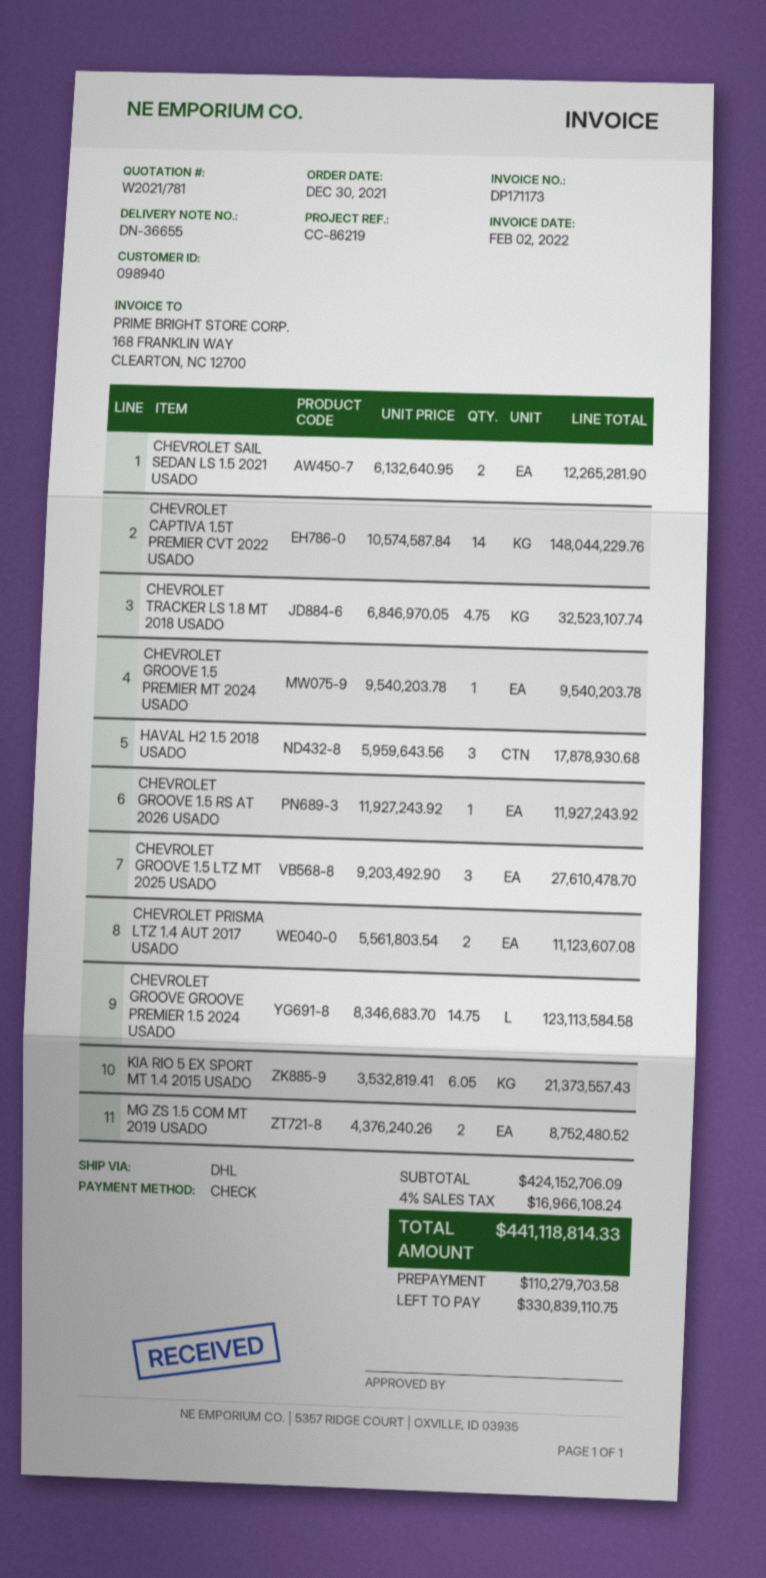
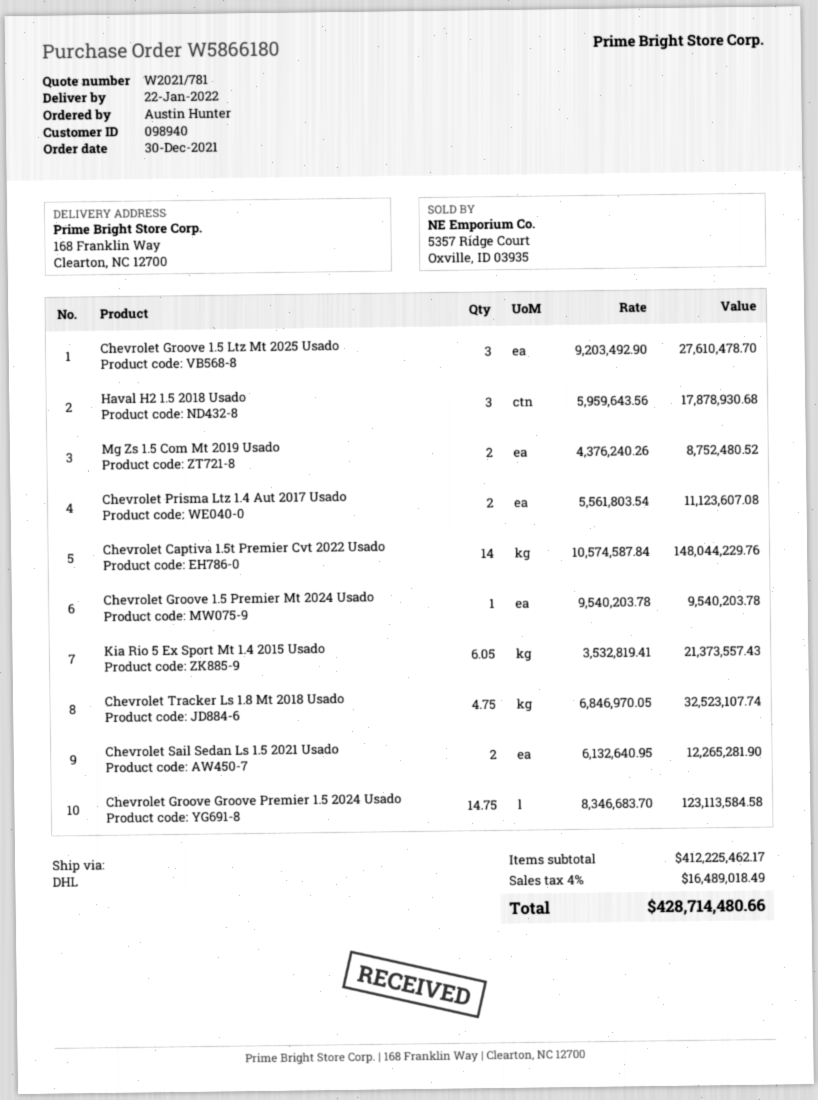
CHEVROLET GROOVE 1.5 RS AT 2026 USADO: 1 x 11927243.92 = 11927243.92 -> none
subtotal: 424152706.09 -> 412225462.17
tax: 4% = 16966108.24 -> 4% = 16489018.49
total: 441118814.33 -> 428714480.66

